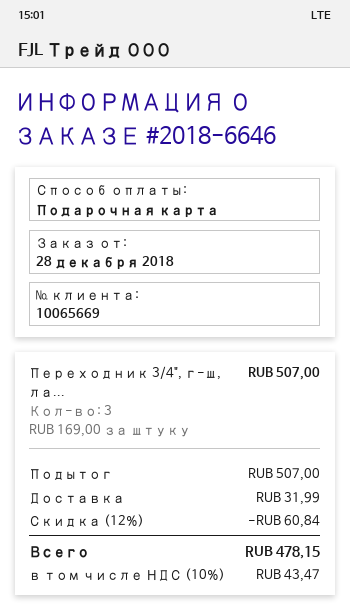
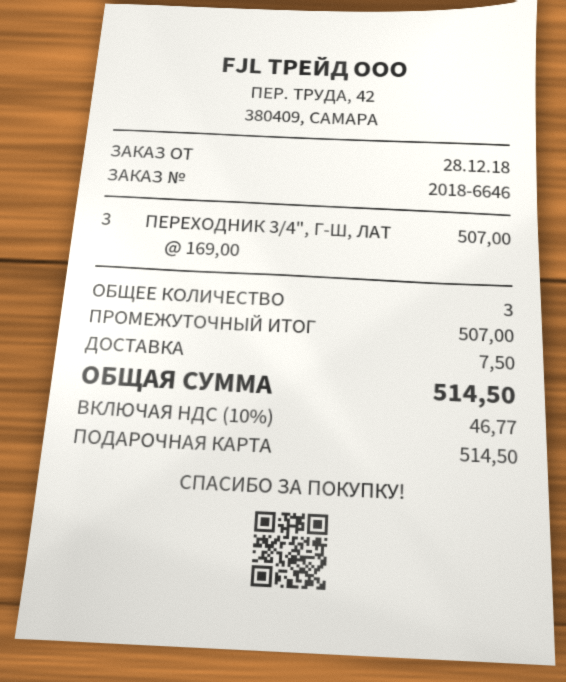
discount: 12% = 60.84 -> none
shipping: 31.99 -> 7.50
tax: 10% = 43.47 -> 10% = 46.77
total: 478.15 -> 514.50

